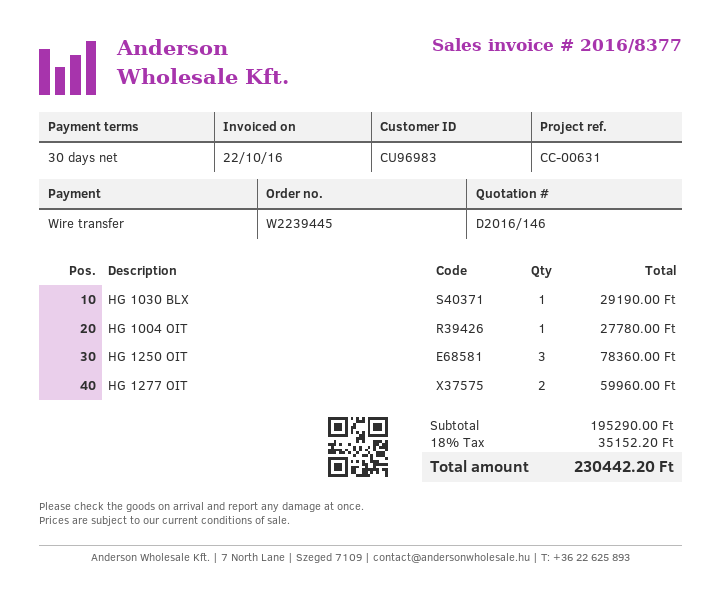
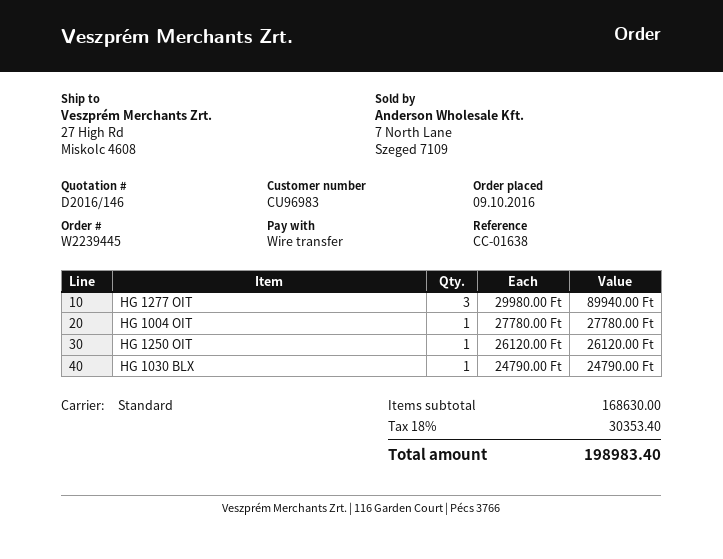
reference: CC-00631 -> CC-01638
HG 1030 BLX: 1 for 29190.00 -> 1 for 24790.00
HG 1250 OIT: 3 for 78360.00 -> 1 for 26120.00
HG 1277 OIT: 2 for 59960.00 -> 3 for 89940.00
subtotal: 195290.00 -> 168630.00
tax: 18% = 35152.20 -> 18% = 30353.40
total: 230442.20 -> 198983.40

